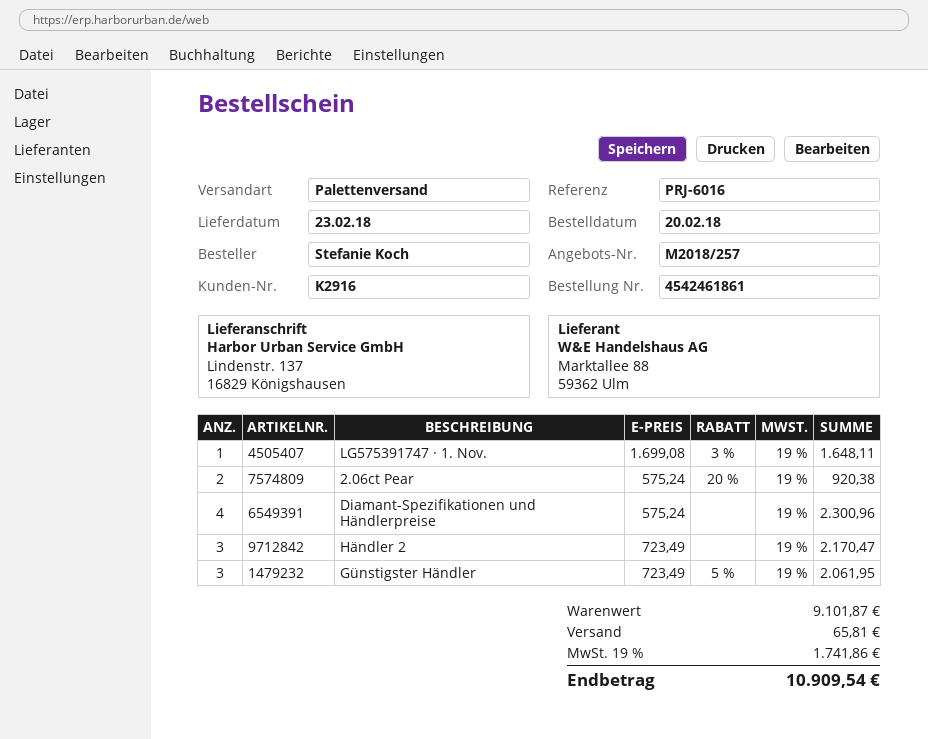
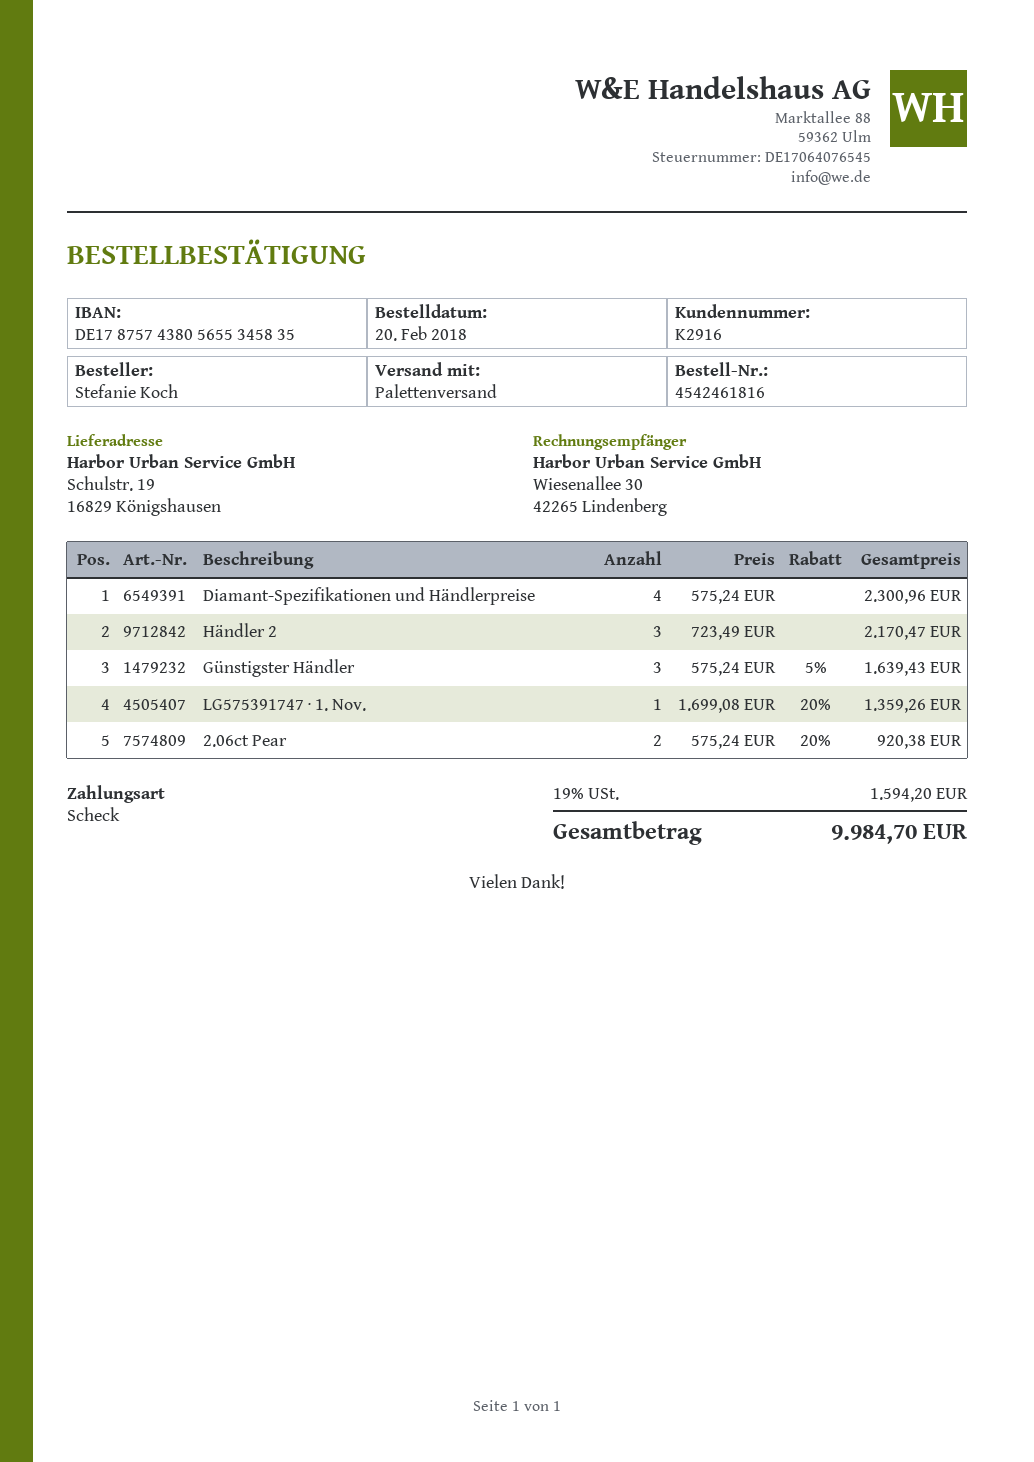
order number: 4542461861 -> 4542461816
ship to: Lindenstr. 137, 16829 Königshausen -> Schulstr. 19, 16829 Königshausen
LG575391747 · 1. Nov.: 1 x 1699.08 - 3% = 1648.11 -> 1 x 1699.08 - 20% = 1359.26
Günstigster Händler: 3 x 723.49 - 5% = 2061.95 -> 3 x 575.24 - 5% = 1639.43
shipping: 65.81 -> none
tax: 19% = 1741.86 -> 19% = 1594.20
total: 10909.54 -> 9984.70

